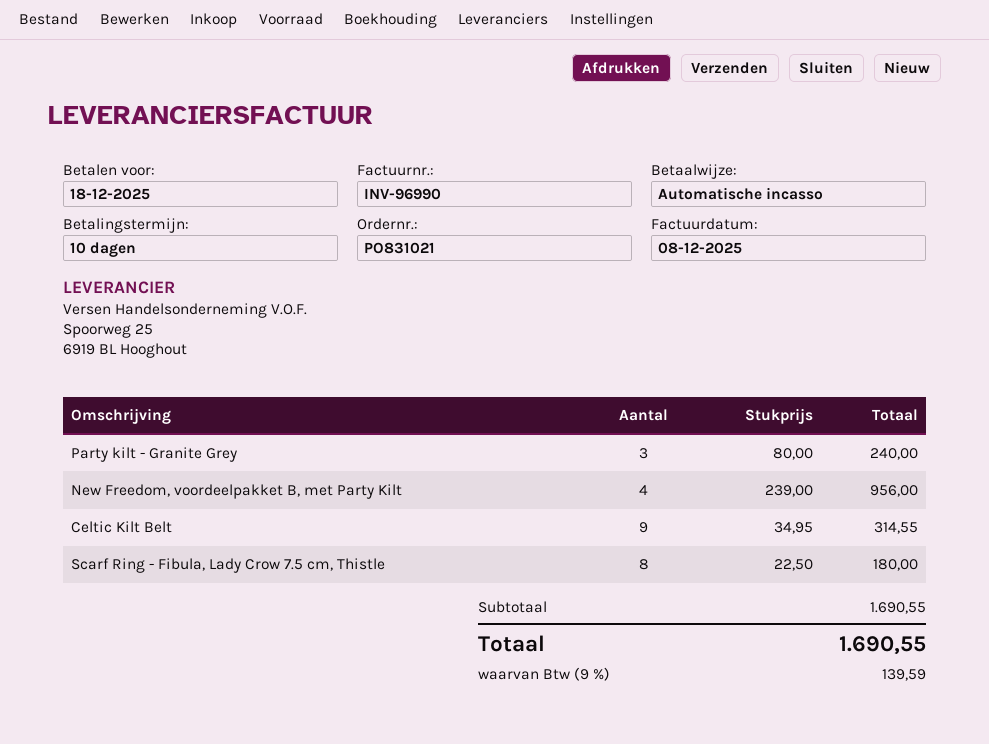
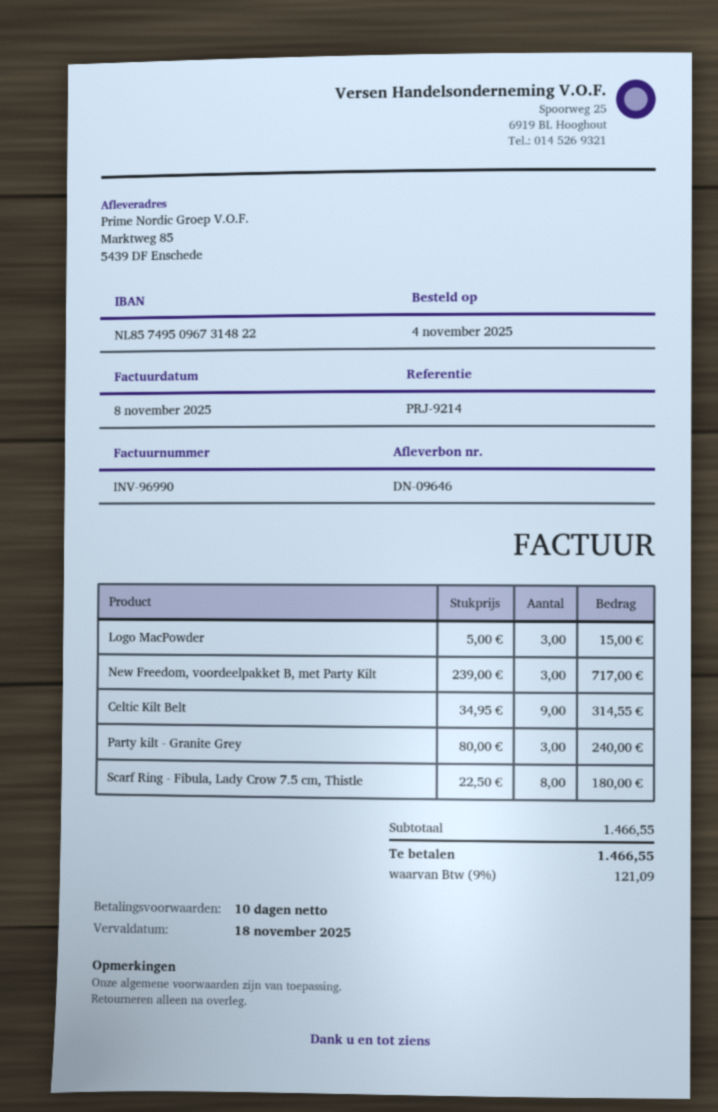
invoice date: 2025-12-08 -> 2025-11-08
due date: 2025-12-18 -> 2025-11-18
New Freedom, voordeelpakket B, met Party Kilt: 4 x 239.00 = 956.00 -> 3 x 239.00 = 717.00
Logo MacPowder: none -> 3 x 5.00 = 15.00
subtotal: 1690.55 -> 1466.55
tax: 9% = 139.59 -> 9% = 121.09
total: 1690.55 -> 1466.55

